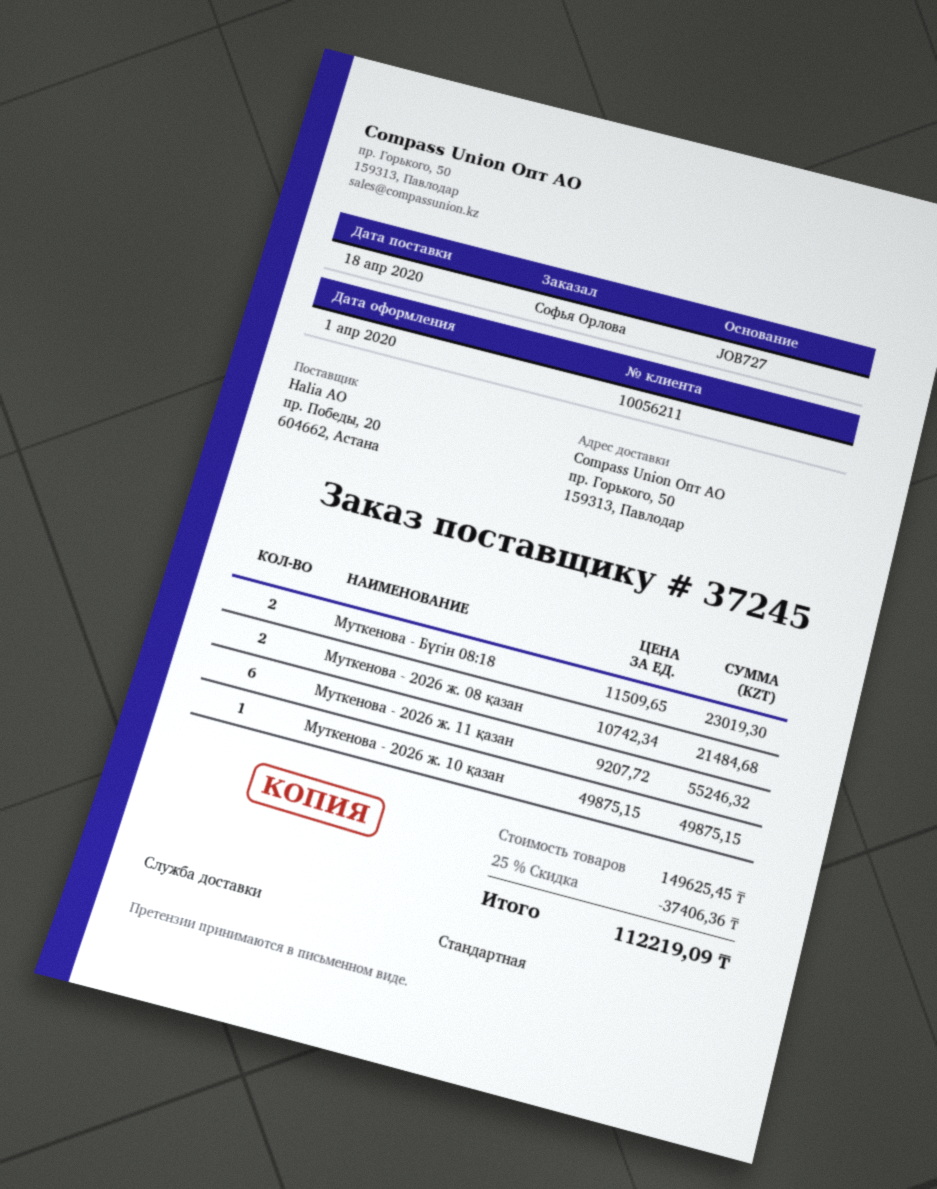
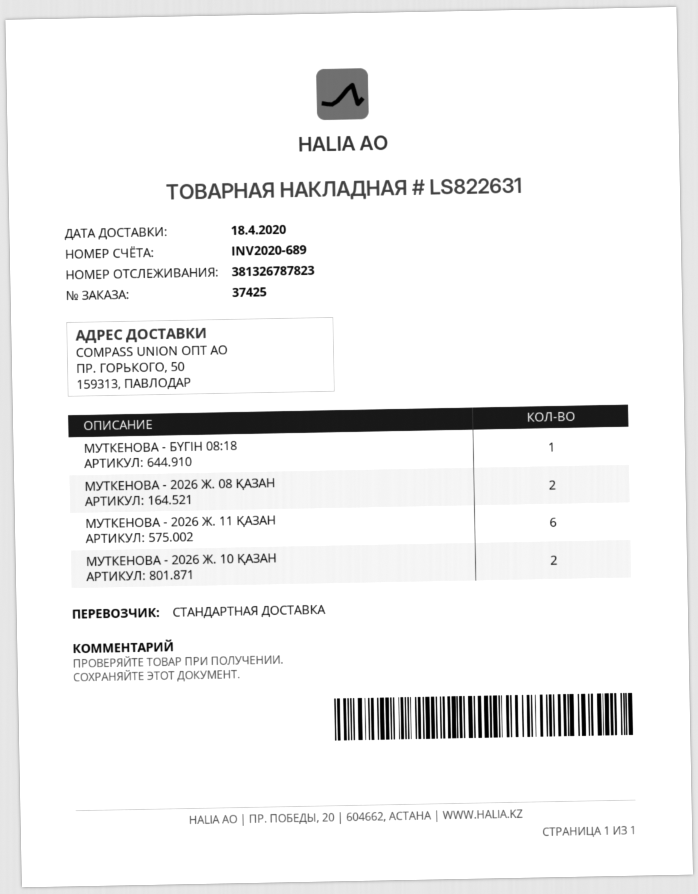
order number: 37245 -> 37425
Муткенова - Бүгін 08:18: 2 -> 1
Муткенова - 2026 ж. 10 қазан: 1 -> 2

